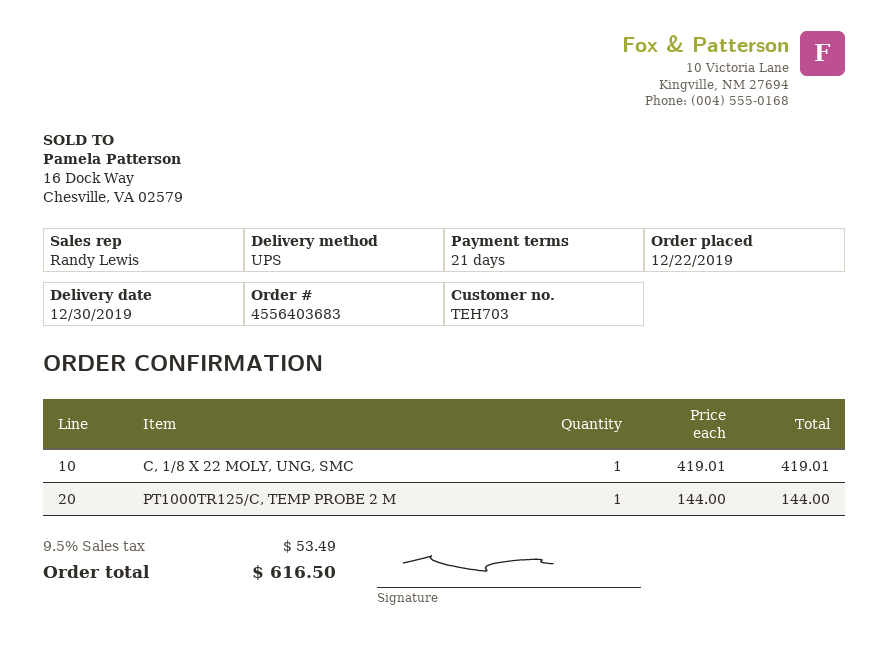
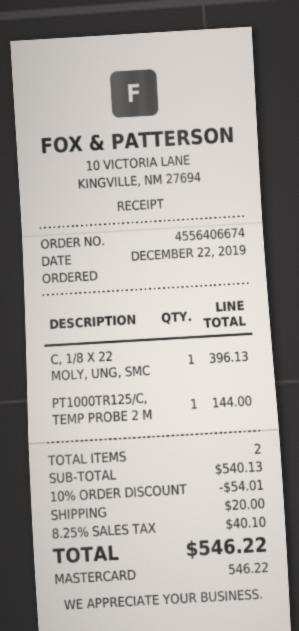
order number: 4556403683 -> 4556406674
C, 1/8 X 22 MOLY, UNG, SMC: 1 for 419.01 -> 1 for 396.13
discount: none -> 10% = 54.01
shipping: none -> 20.00
tax: 9.5% = 53.49 -> 8.25% = 40.10
total: 616.50 -> 546.22

